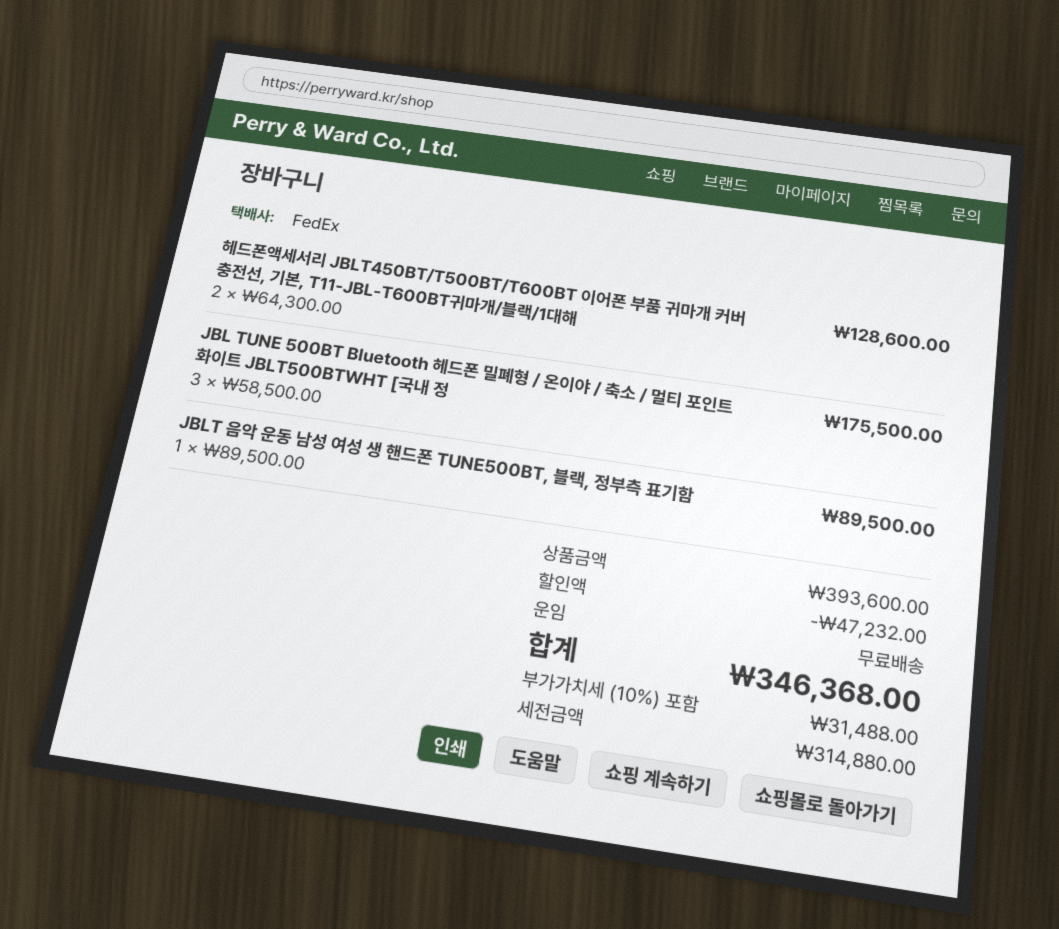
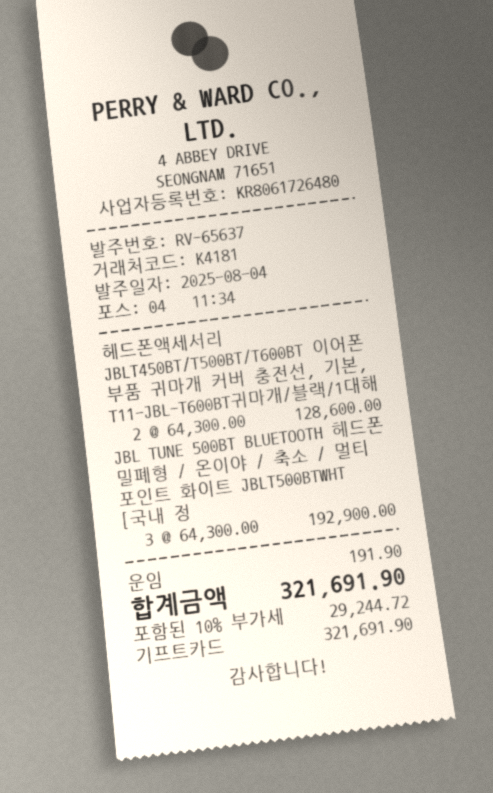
JBL TUNE 500BT Bluetooth 헤드폰 밀폐형 / 온이야 / 축소 / 멀티 포인트 화이트 JBLT500BTWHT [국내 정: 3 x 58500.00 = 175500.00 -> 3 x 64300.00 = 192900.00
JBLT 음악 운동 남성 여성 생 핸드폰 TUNE500BT, 블랙, 정부측 표기함: 1 x 89500.00 = 89500.00 -> none
discount: 47232.00 -> none
shipping: 0.00 -> 191.90
tax: 10% = 31488.00 -> 10% = 29244.72
total: 346368.00 -> 321691.90

